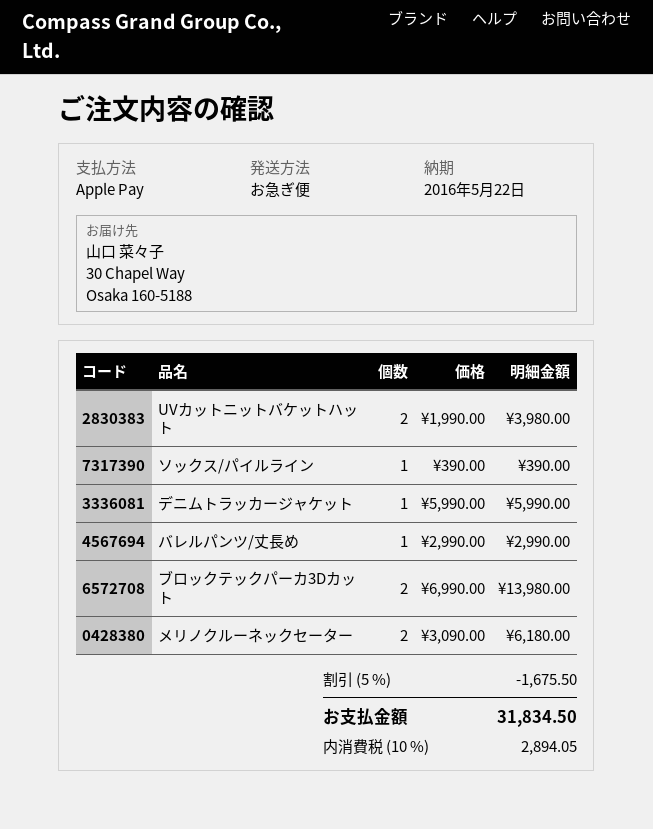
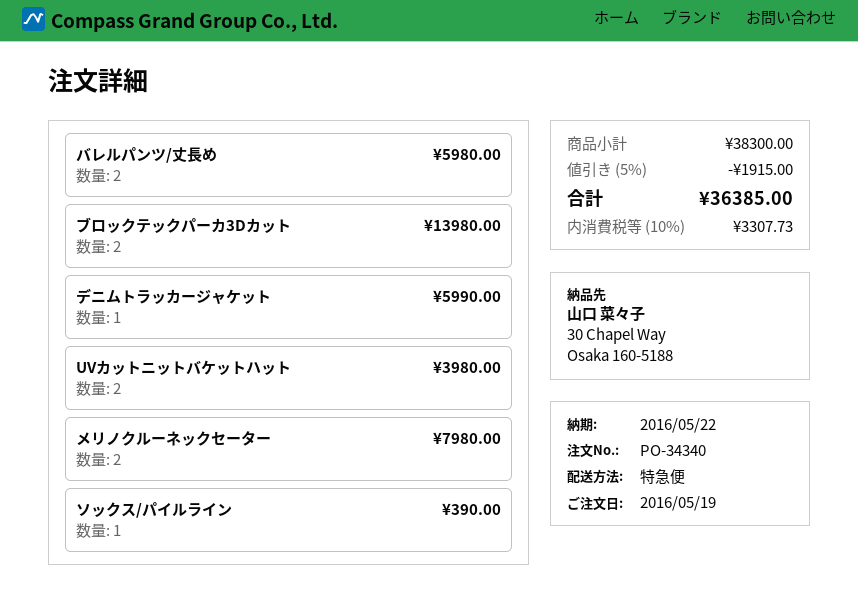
バレルパンツ/丈長め: 1 for 2990.00 -> 2 for 5980.00
メリノクルーネックセーター: 2 for 6180.00 -> 2 for 7980.00
discount: 5% = 1675.50 -> 5% = 1915.00
tax: 10% = 2894.05 -> 10% = 3307.73
total: 31834.50 -> 36385.00

